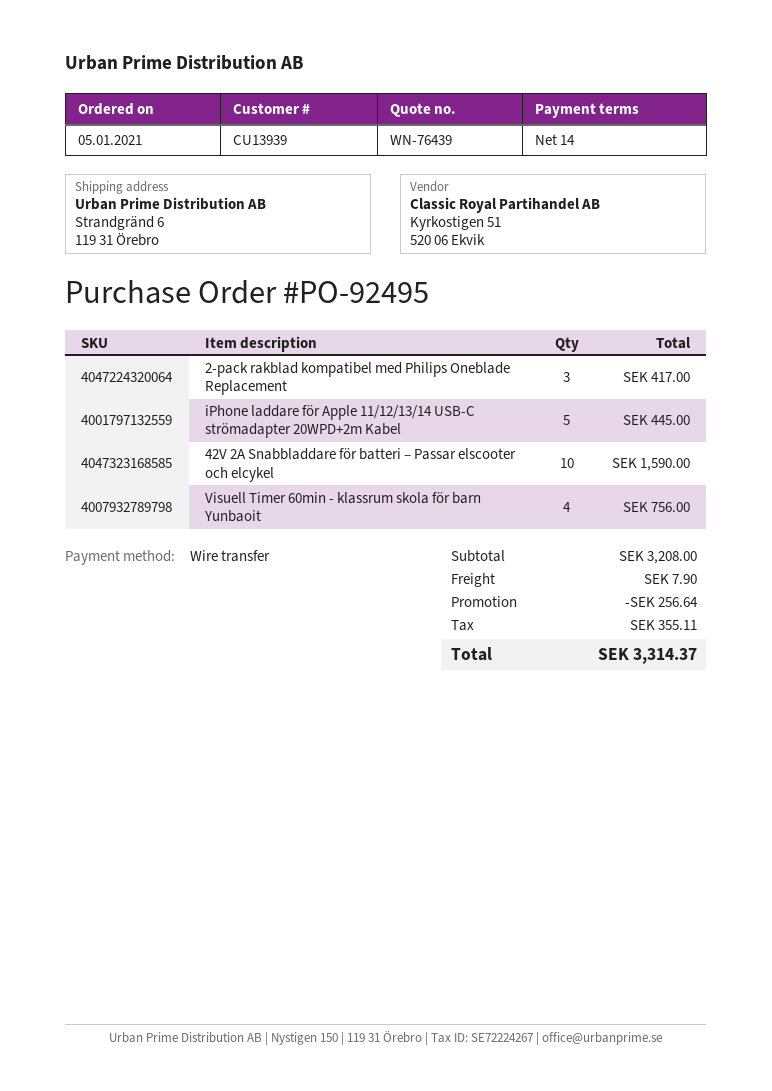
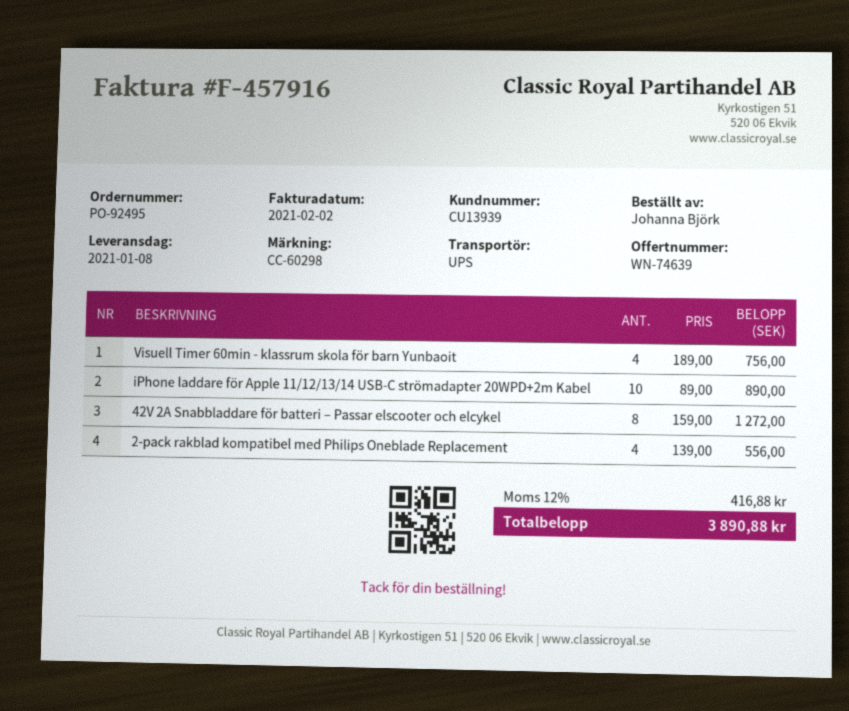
quote number: WN-76439 -> WN-74639
2-pack rakblad kompatibel med Philips Oneblade Replacement: 3 for 417.00 -> 4 for 556.00
iPhone laddare för Apple 11/12/13/14 USB-C strömadapter 20WPD+2m Kabel: 5 for 445.00 -> 10 for 890.00
42V 2A Snabbladdare för batteri – Passar elscooter och elcykel: 10 for 1590.00 -> 8 for 1272.00
discount: 256.64 -> none
shipping: 7.90 -> none
tax: 355.11 -> 416.88
total: 3314.37 -> 3890.88

